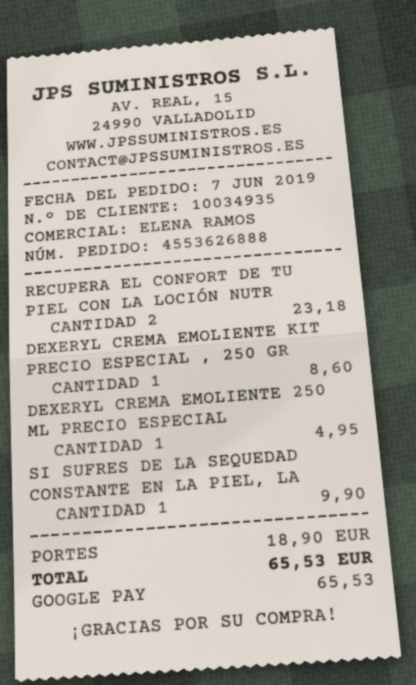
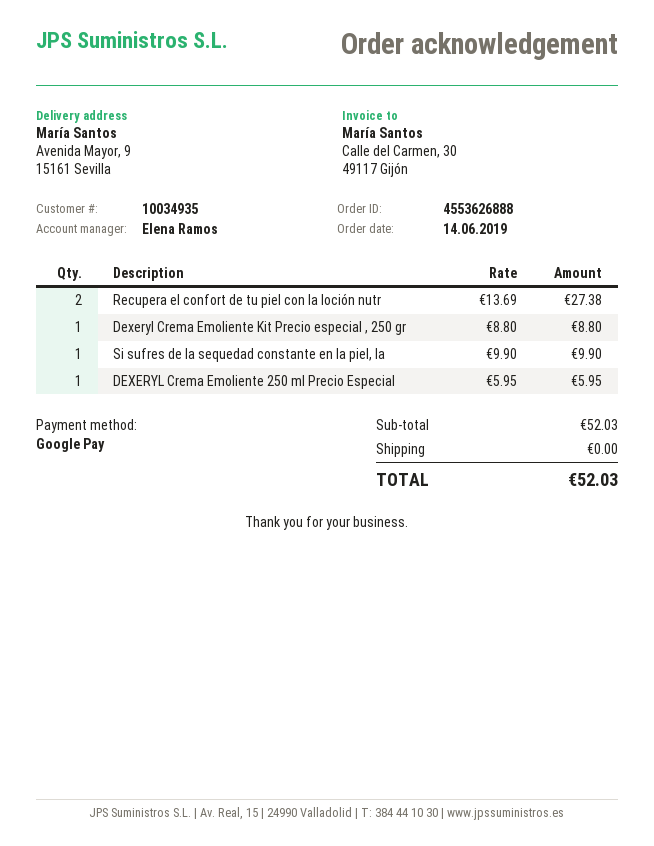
order date: 2019-06-07 -> 2019-06-14
RECUPERA EL CONFORT DE TU PIEL CON LA LOCIÓN NUTR: 2 for 23.18 -> 2 for 27.38
DEXERYL CREMA EMOLIENTE KIT PRECIO ESPECIAL , 250 GR: 1 for 8.60 -> 1 for 8.80
DEXERYL CREMA EMOLIENTE 250 ML PRECIO ESPECIAL: 1 for 4.95 -> 1 for 5.95
shipping: 18.90 -> 0.00
total: 65.53 -> 52.03

